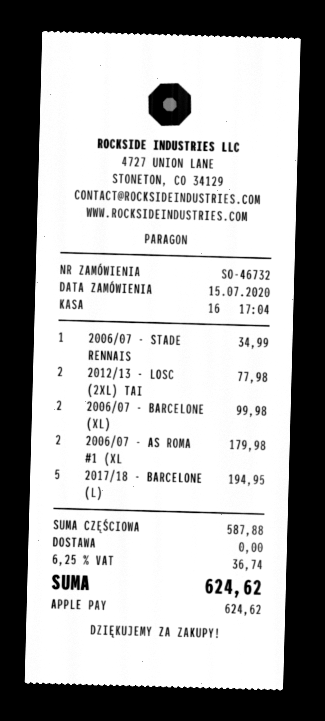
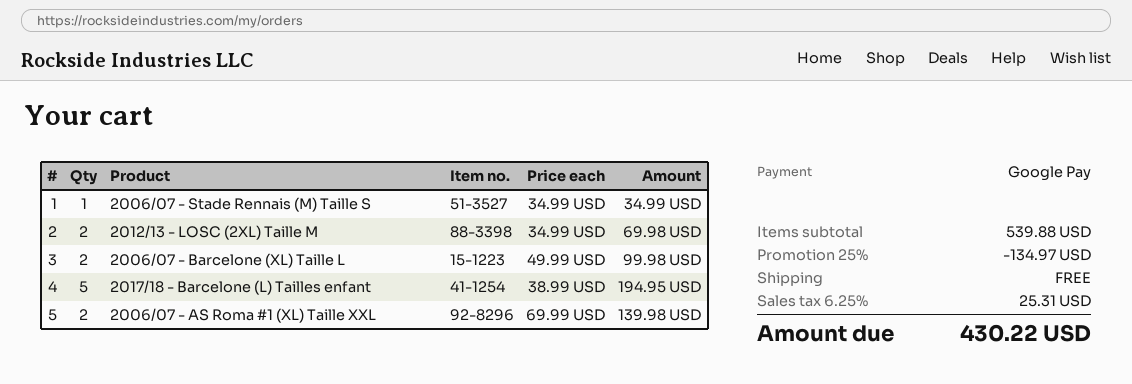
payment method: Apple Pay -> Google Pay
2012/13 - LOSC (2XL) TAI: 2 for 77.98 -> 2 for 69.98
2006/07 - AS ROMA #1 (XL: 2 for 179.98 -> 2 for 139.98
subtotal: 587.88 -> 539.88
discount: none -> 25% = 134.97
tax: 6.25% = 36.74 -> 6.25% = 25.31
total: 624.62 -> 430.22

